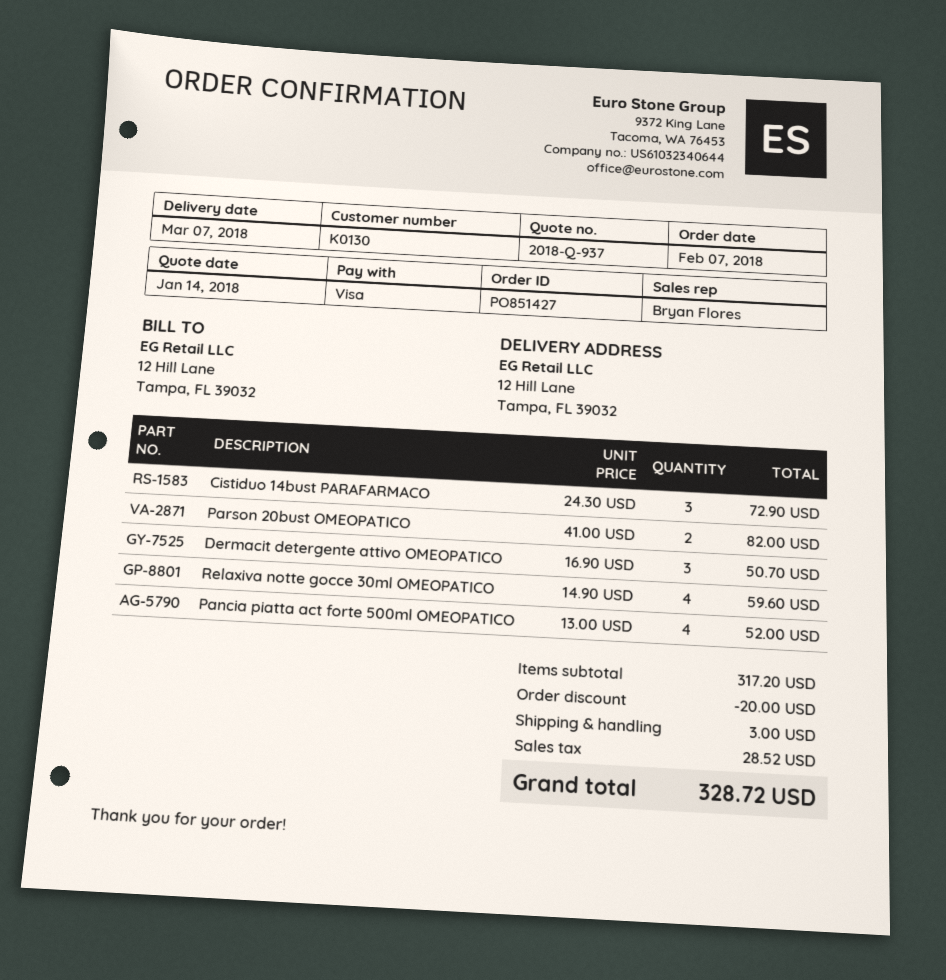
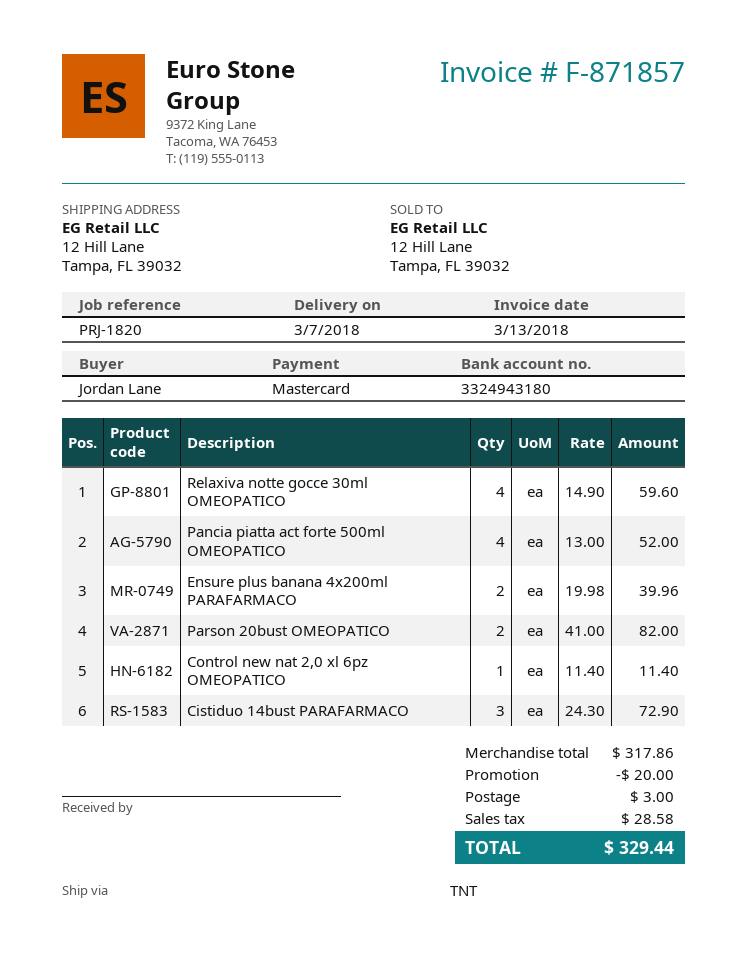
payment method: Visa -> Mastercard
Dermacit detergente attivo OMEOPATICO: 3 x 16.90 = 50.70 -> none
Ensure plus banana 4x200ml PARAFARMACO: none -> 2 x 19.98 = 39.96
Control new nat 2,0 xl 6pz OMEOPATICO: none -> 1 x 11.40 = 11.40
subtotal: 317.20 -> 317.86
tax: 28.52 -> 28.58
total: 328.72 -> 329.44

